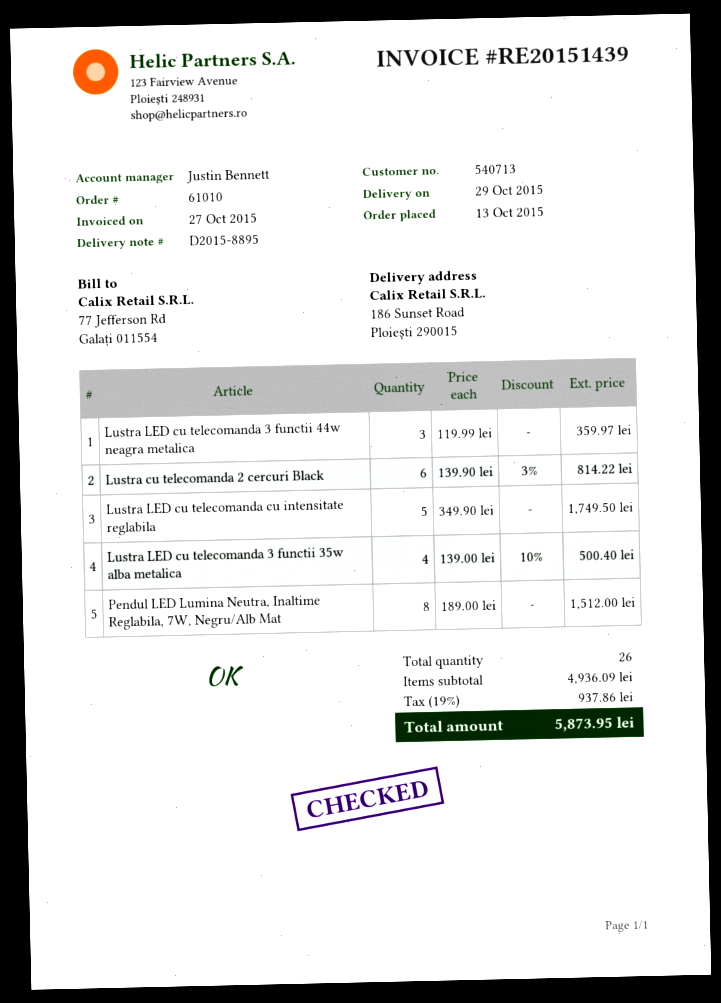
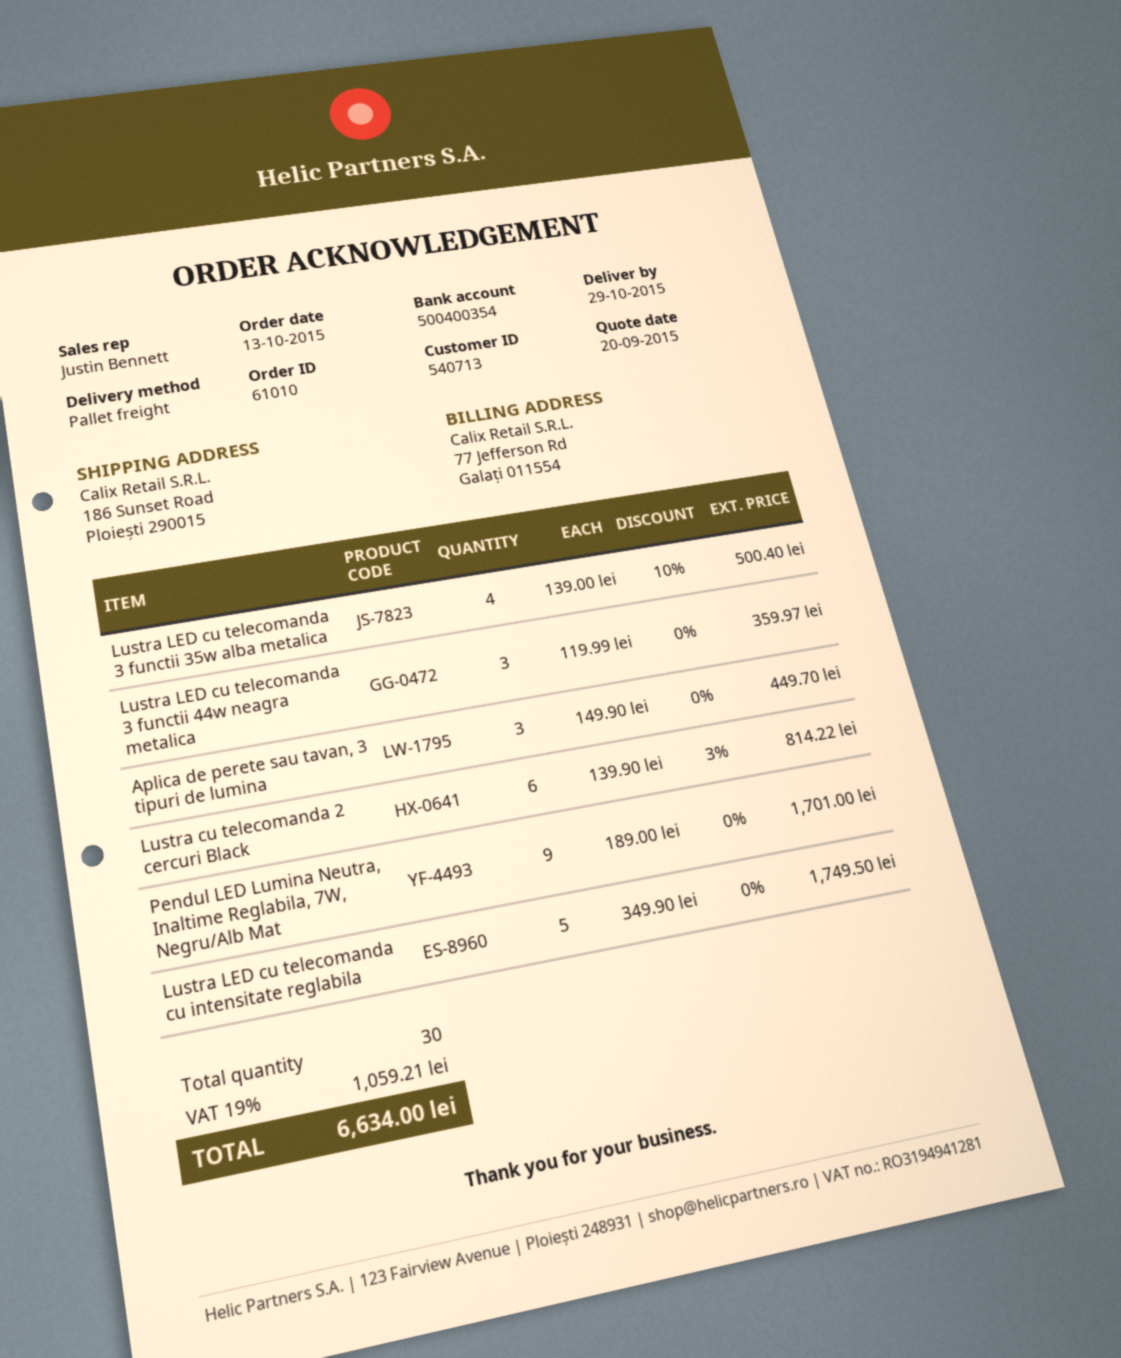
Pendul LED Lumina Neutra, Inaltime Reglabila, 7W, Negru/Alb Mat: 8 x 189.00 = 1512.00 -> 9 x 189.00 = 1701.00
Aplica de perete sau tavan, 3 tipuri de lumina: none -> 3 x 149.90 = 449.70
total quantity: 26 -> 30
tax: 19% = 937.86 -> 19% = 1059.21
total: 5873.95 -> 6634.00

